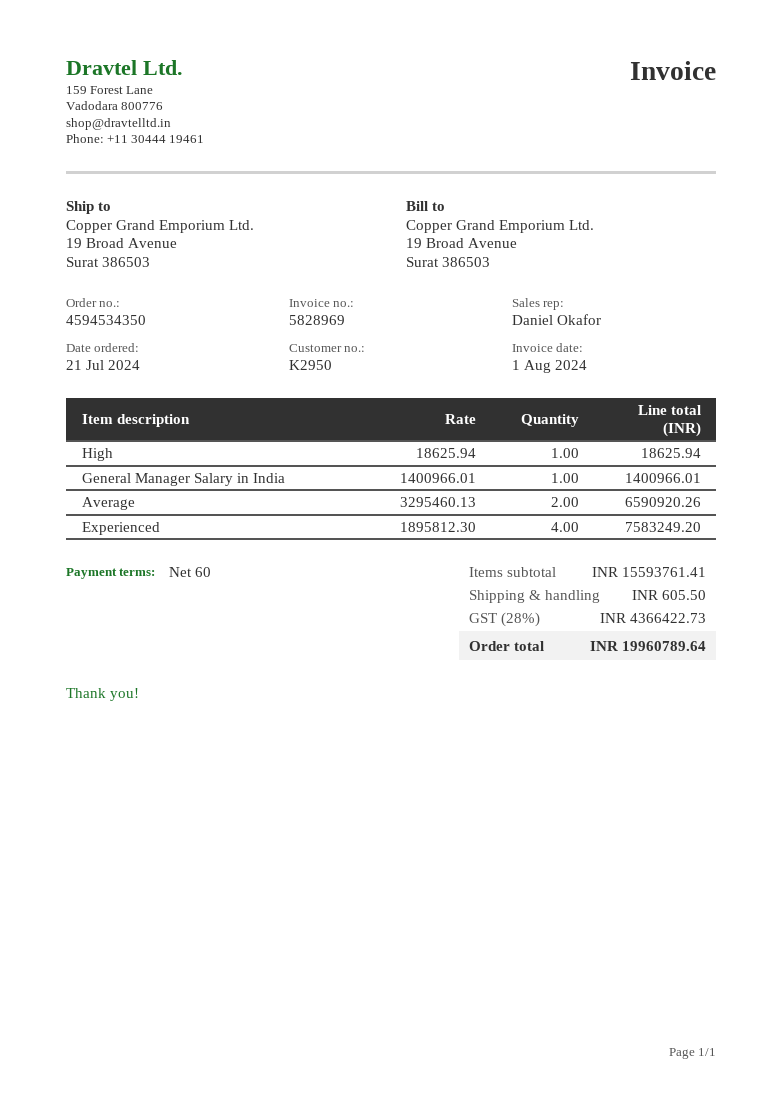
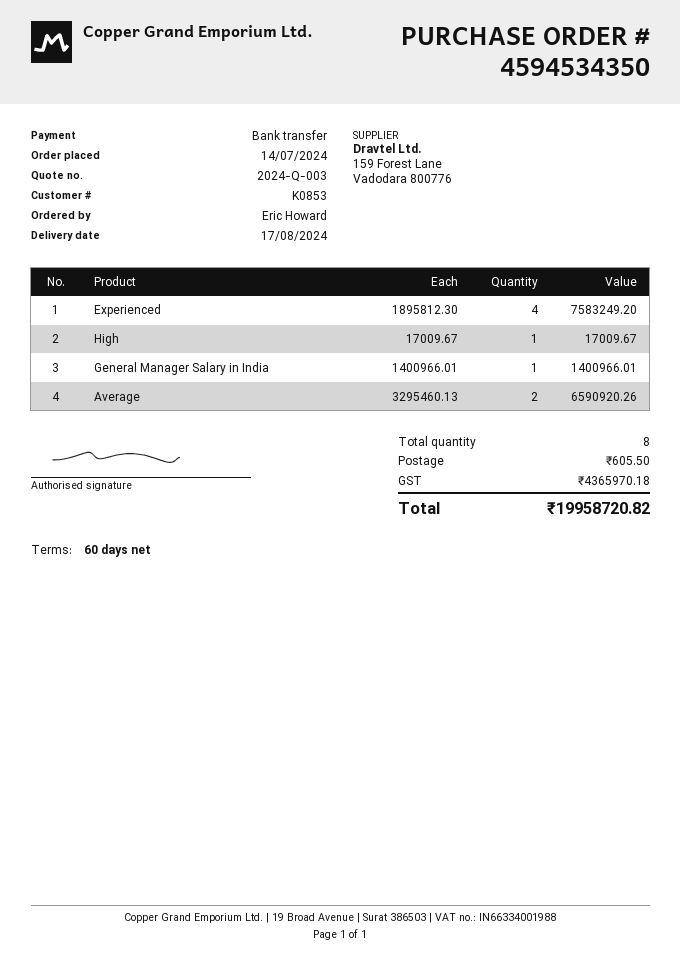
order date: 2024-07-21 -> 2024-07-14
customer number: K2950 -> K0853
High: 1 x 18625.94 = 18625.94 -> 1 x 17009.67 = 17009.67
tax: 4366422.73 -> 4365970.18
total: 19960789.64 -> 19958720.82

